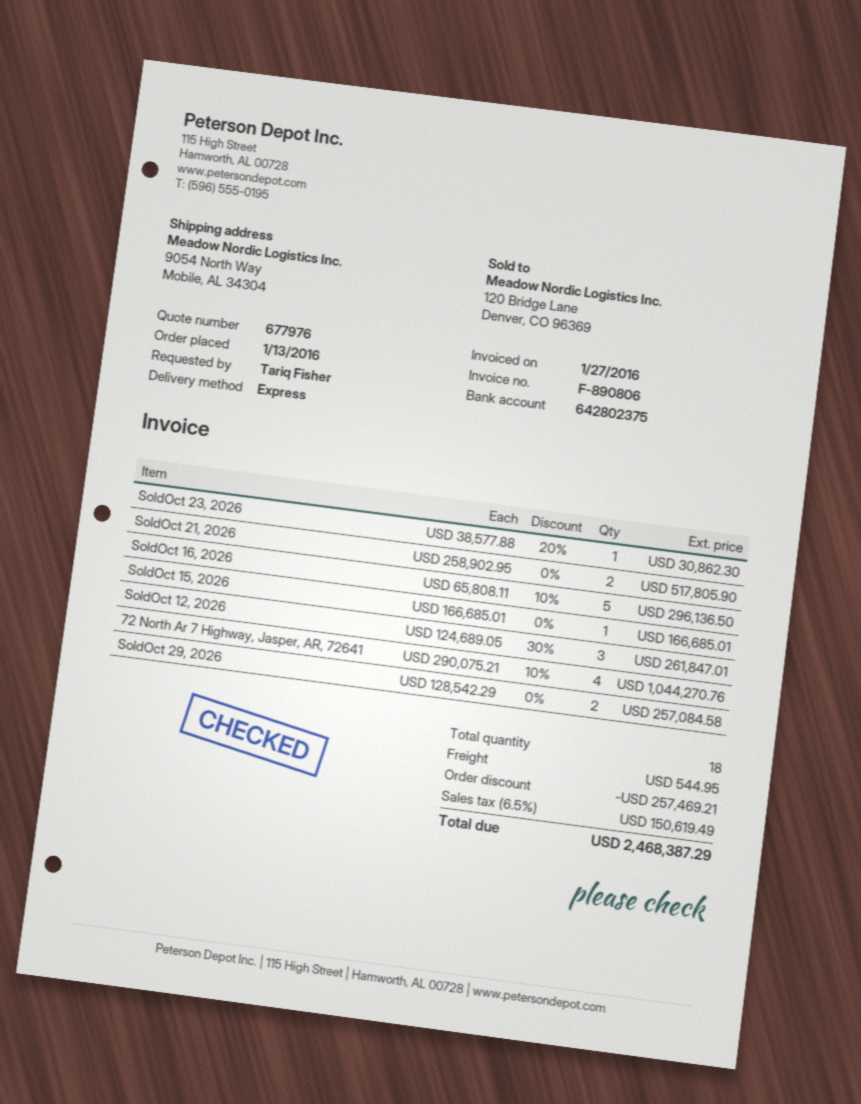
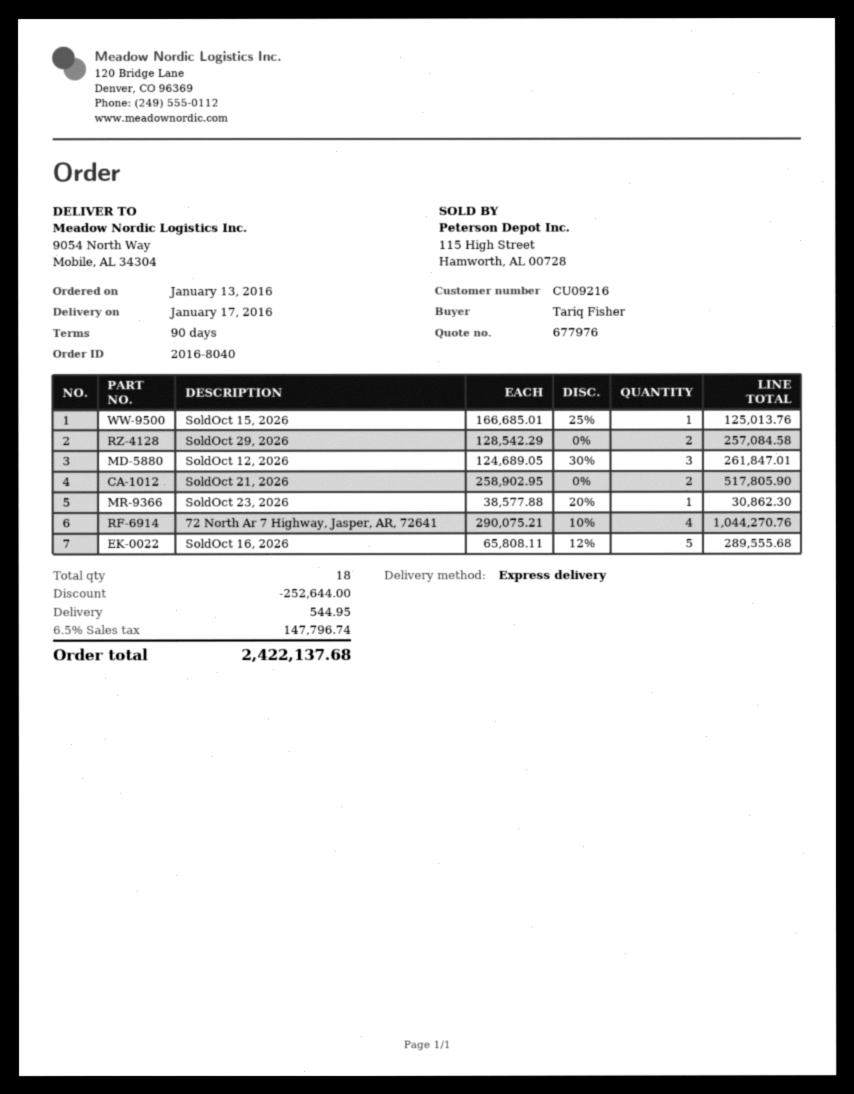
SoldOct 16, 2026: 5 x 65808.11 - 10% = 296136.50 -> 5 x 65808.11 - 12% = 289555.68
SoldOct 15, 2026: 1 x 166685.01 = 166685.01 -> 1 x 166685.01 - 25% = 125013.76
discount: 257469.21 -> 252644.00
tax: 6.5% = 150619.49 -> 6.5% = 147796.74
total: 2468387.29 -> 2422137.68

